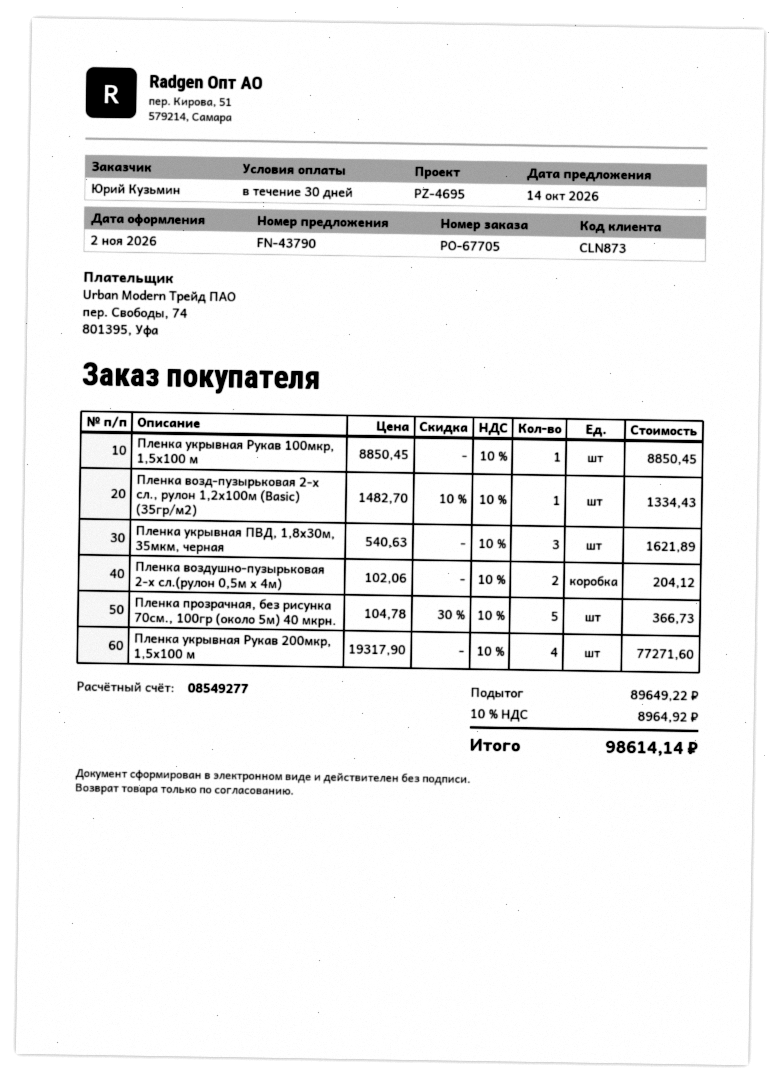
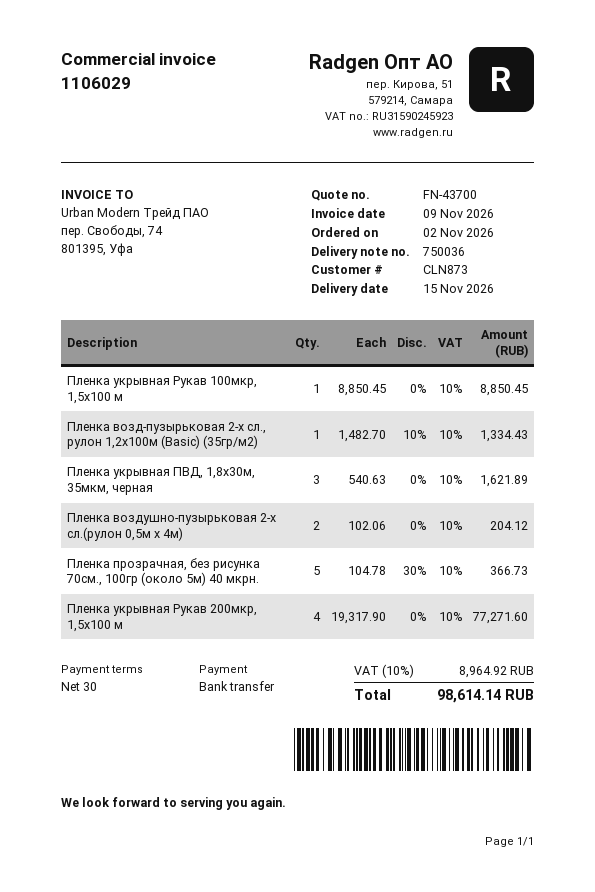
quote number: FN-43790 -> FN-43700

